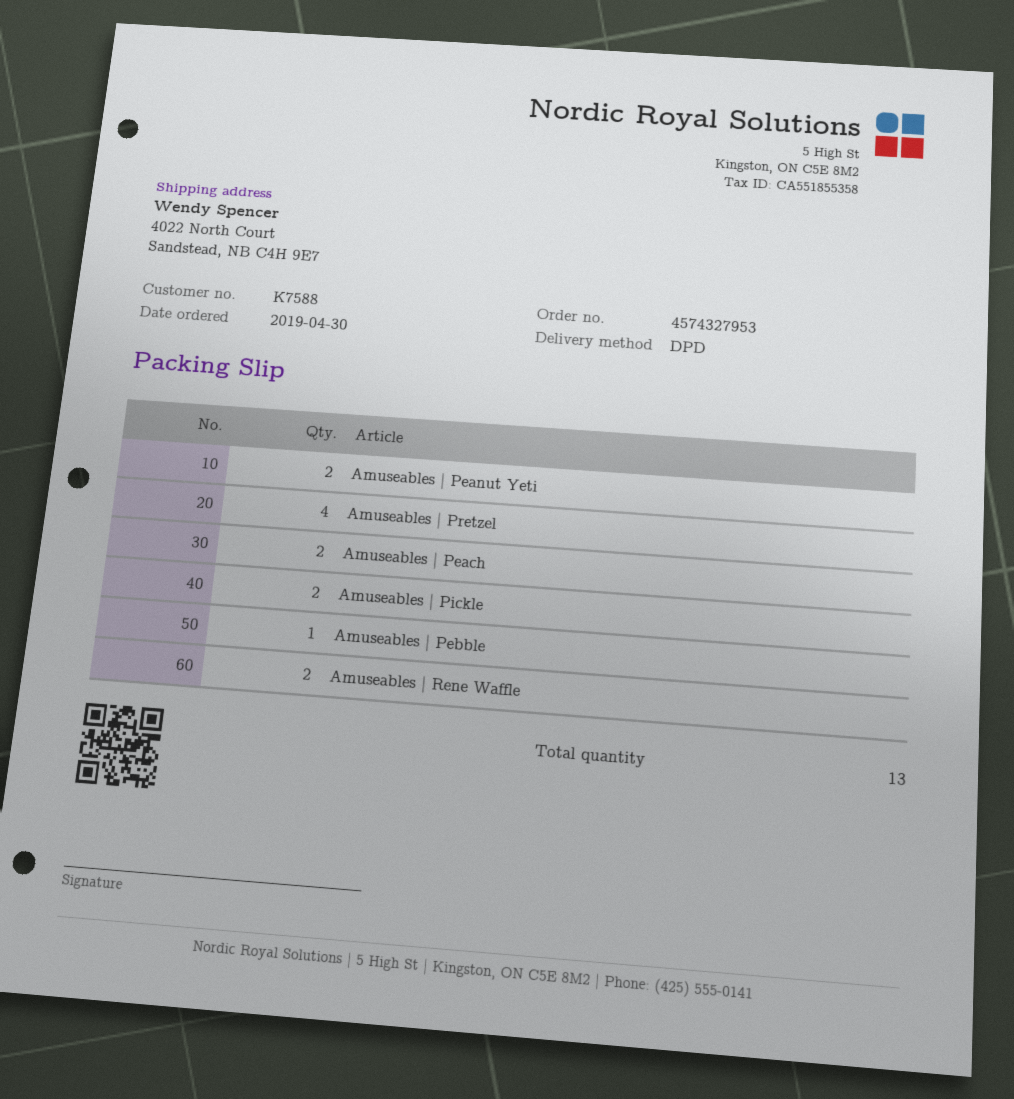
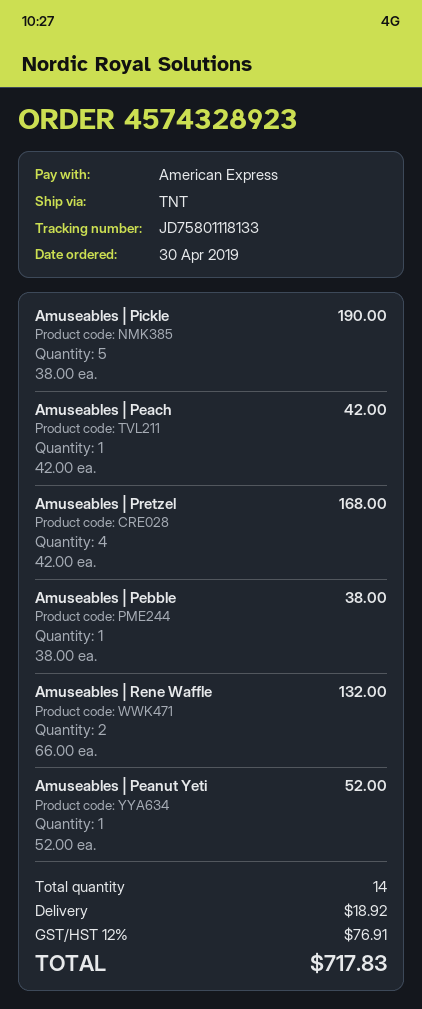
order number: 4574327953 -> 4574328923
shipping method: DPD -> TNT
Amuseables | Peanut Yeti: 2 -> 1
Amuseables | Peach: 2 -> 1
Amuseables | Pickle: 2 -> 5
total quantity: 13 -> 14

